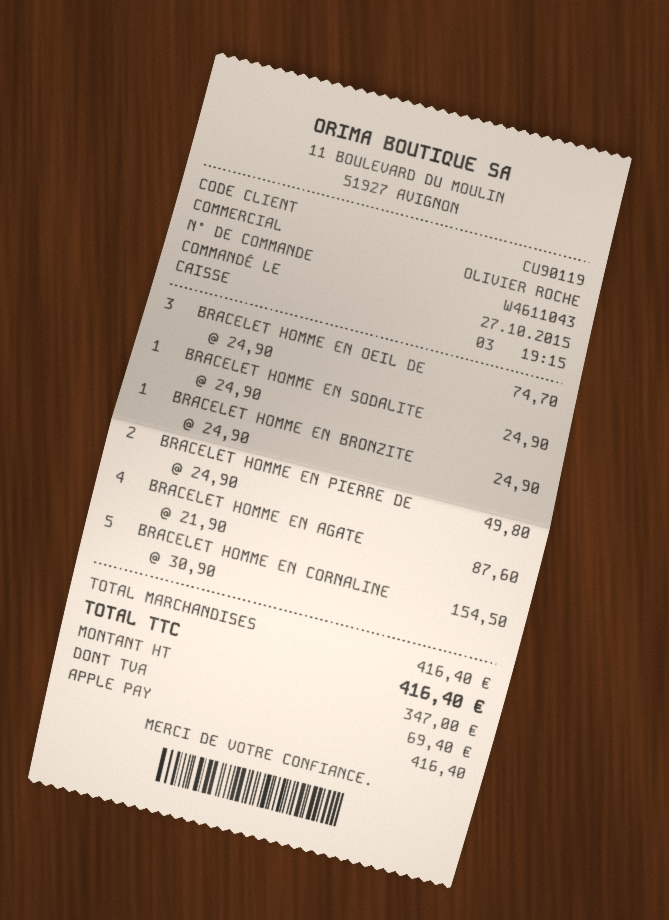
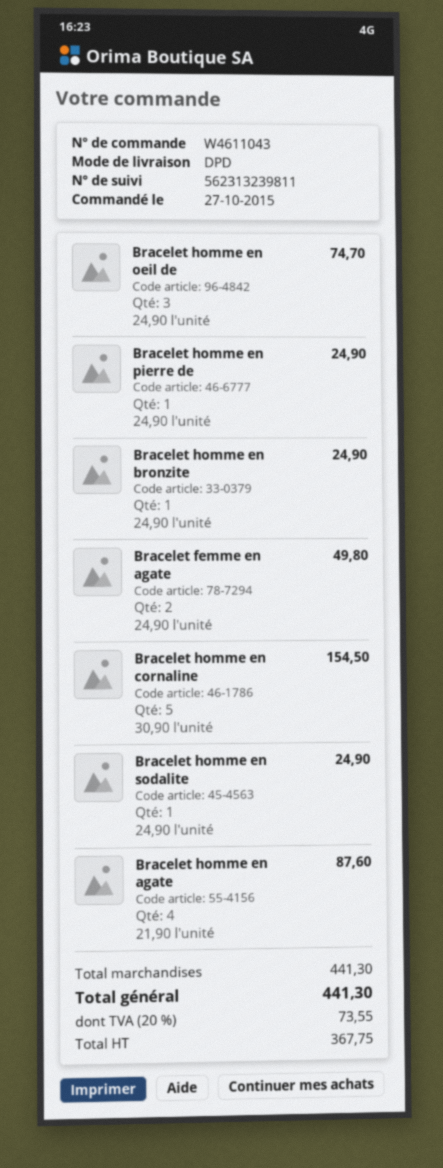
BRACELET HOMME EN PIERRE DE: 2 x 24.90 = 49.80 -> 1 x 24.90 = 24.90
Bracelet femme en agate: none -> 2 x 24.90 = 49.80
subtotal: 416.40 -> 441.30
net: 347.00 -> 367.75
tax: 69.40 -> 73.55
total: 416.40 -> 441.30

